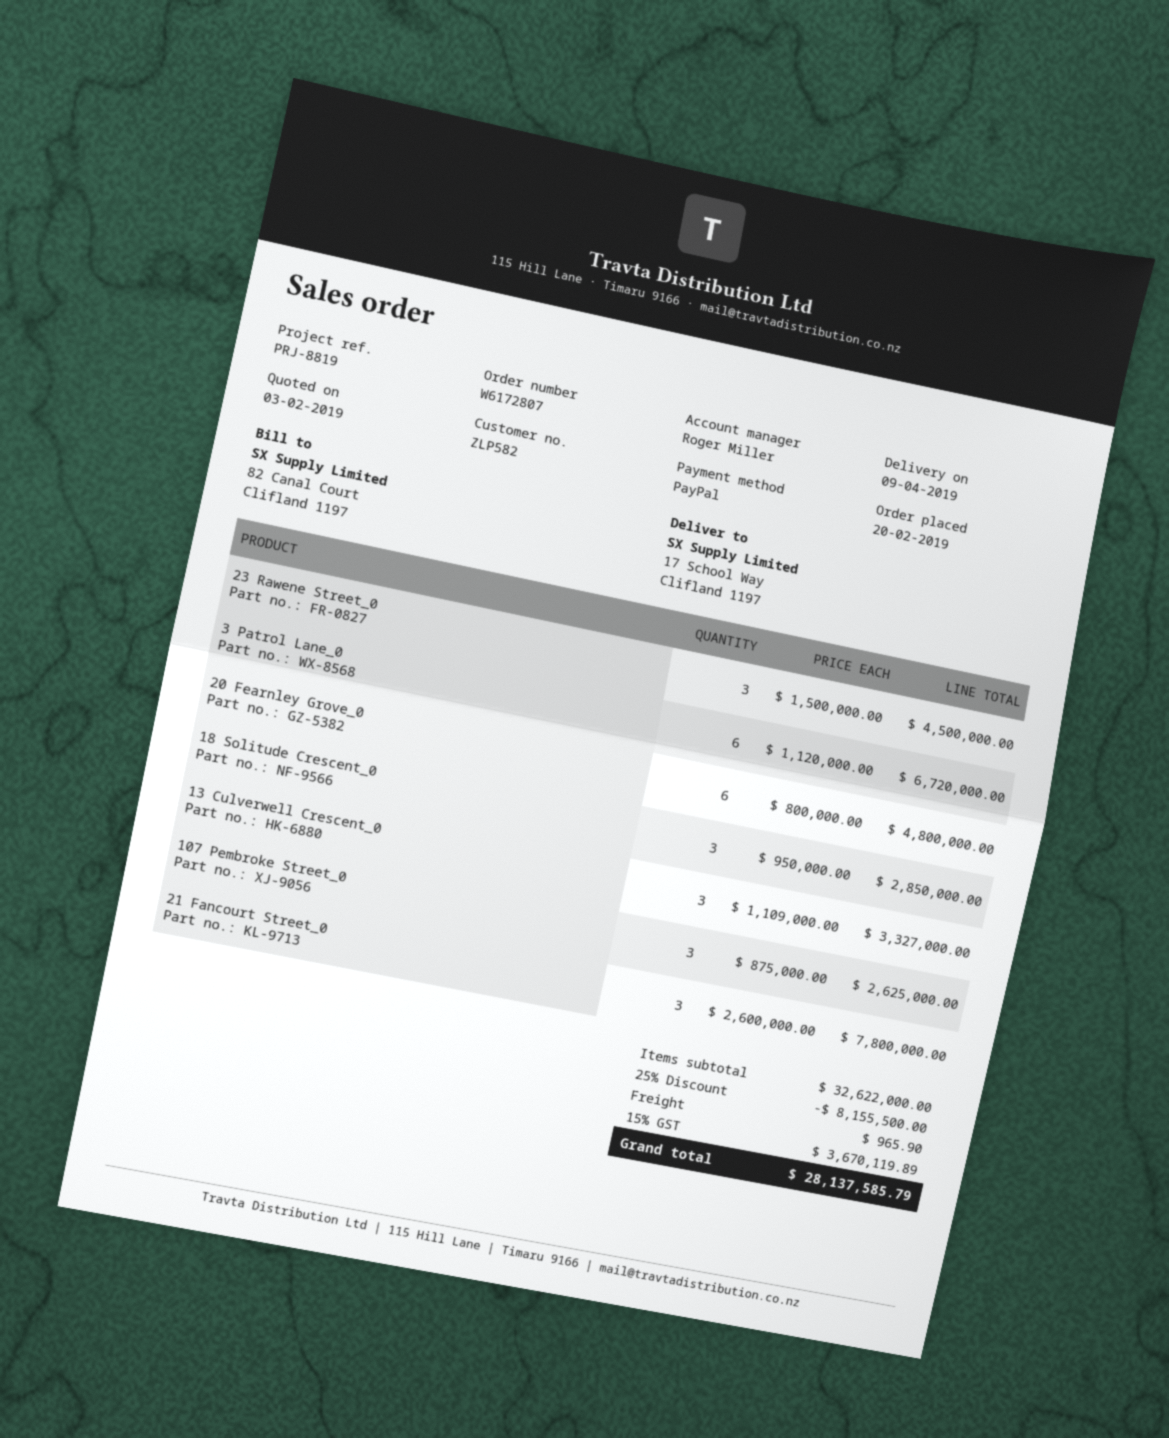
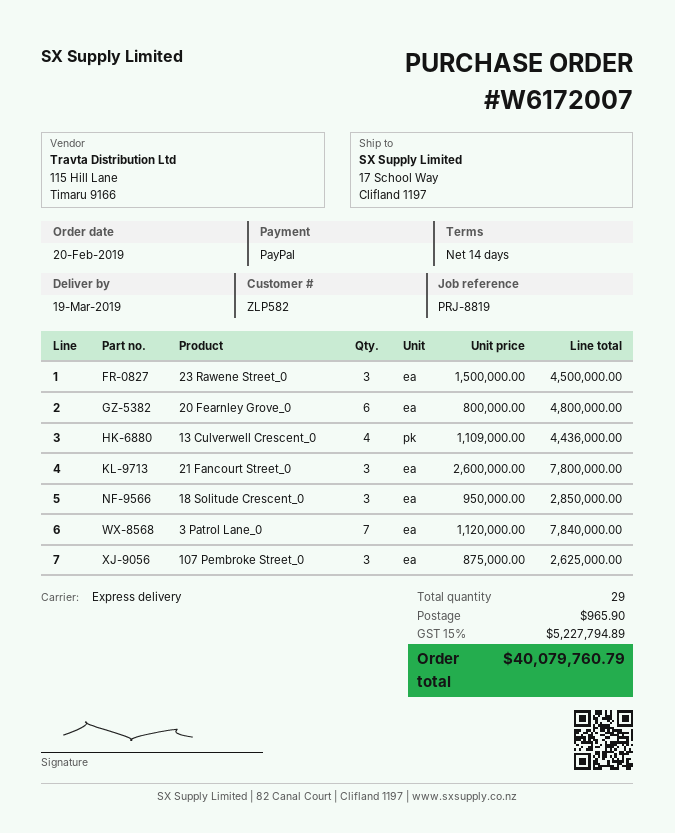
order number: W6172807 -> W6172007
delivery date: 2019-04-09 -> 2019-03-19
3 Patrol Lane_0: 6 x 1120000.00 = 6720000.00 -> 7 x 1120000.00 = 7840000.00
13 Culverwell Crescent_0: 3 x 1109000.00 = 3327000.00 -> 4 x 1109000.00 = 4436000.00
discount: 25% = 8155500.00 -> none
tax: 15% = 3670119.89 -> 15% = 5227794.89
total: 28137585.79 -> 40079760.79

